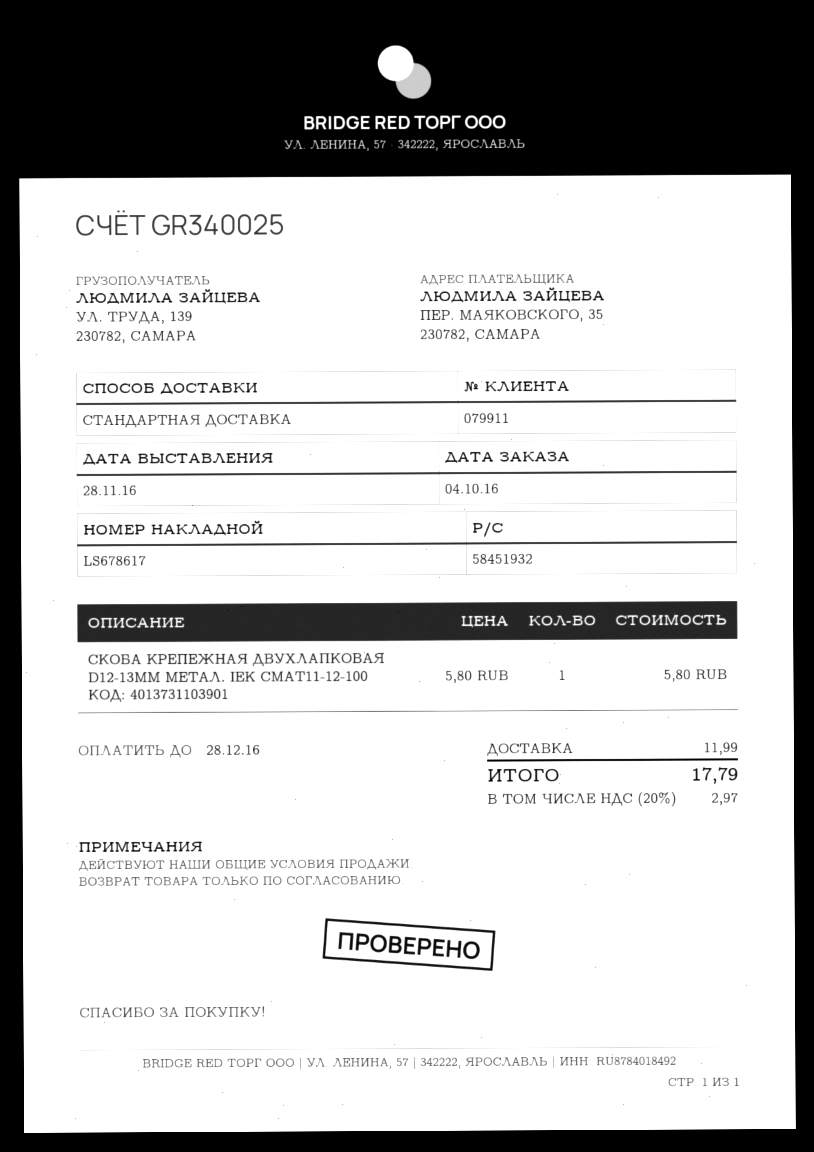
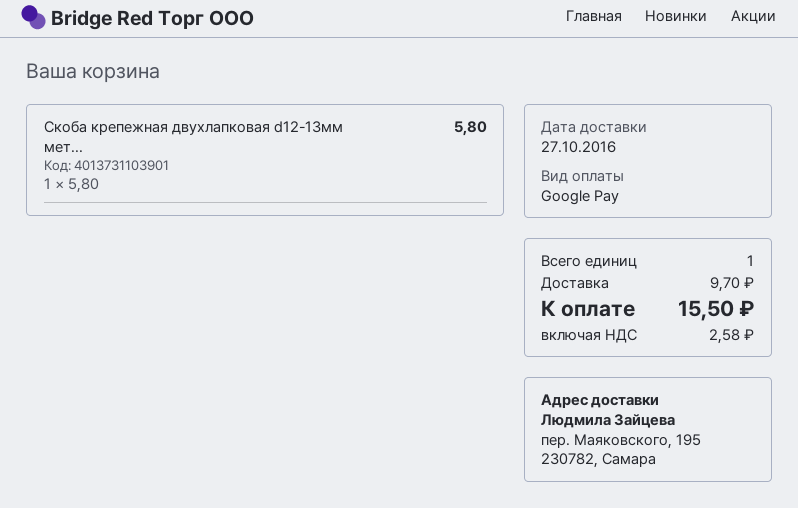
ship to: УЛ. ТРУДА, 139, 230782, САМАРА -> пер. Маяковского, 195, 230782, Самара
shipping: 11.99 -> 9.70
tax: 2.97 -> 2.58
total: 17.79 -> 15.50

